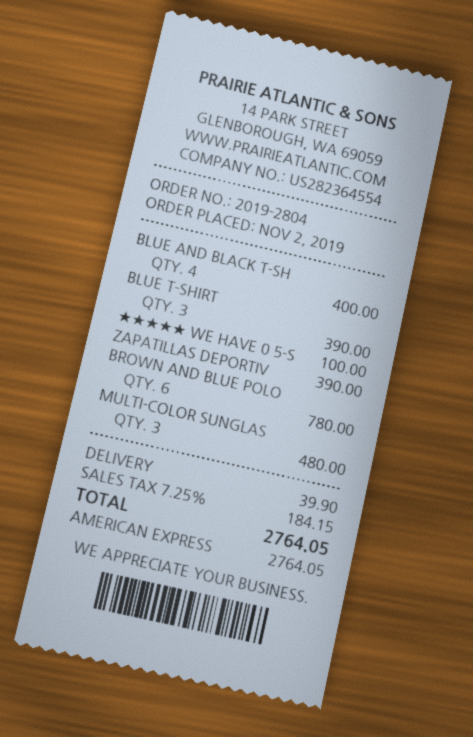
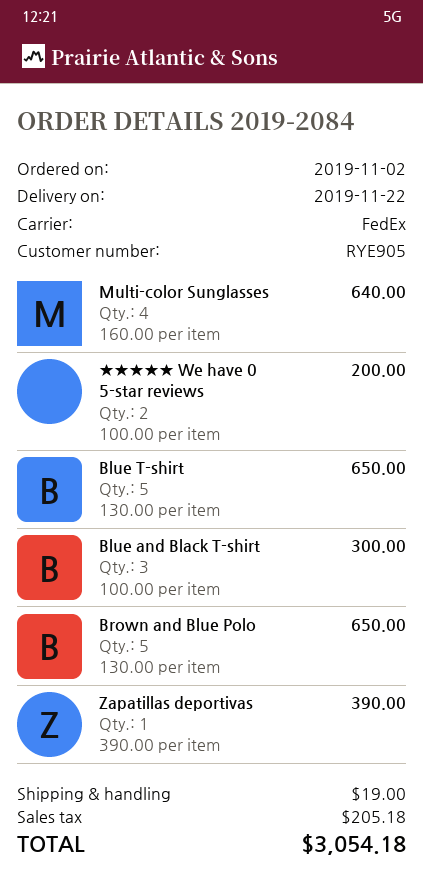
order number: 2019-2804 -> 2019-2084
BLUE AND BLACK T-SH: 4 for 400.00 -> 3 for 300.00
BLUE T-SHIRT: 3 for 390.00 -> 5 for 650.00
★★★★★ WE HAVE 0 5-S: 1 for 100.00 -> 2 for 200.00
BROWN AND BLUE POLO: 6 for 780.00 -> 5 for 650.00
MULTI-COLOR SUNGLAS: 3 for 480.00 -> 4 for 640.00
shipping: 39.90 -> 19.00
tax: 184.15 -> 205.18
total: 2764.05 -> 3054.18

